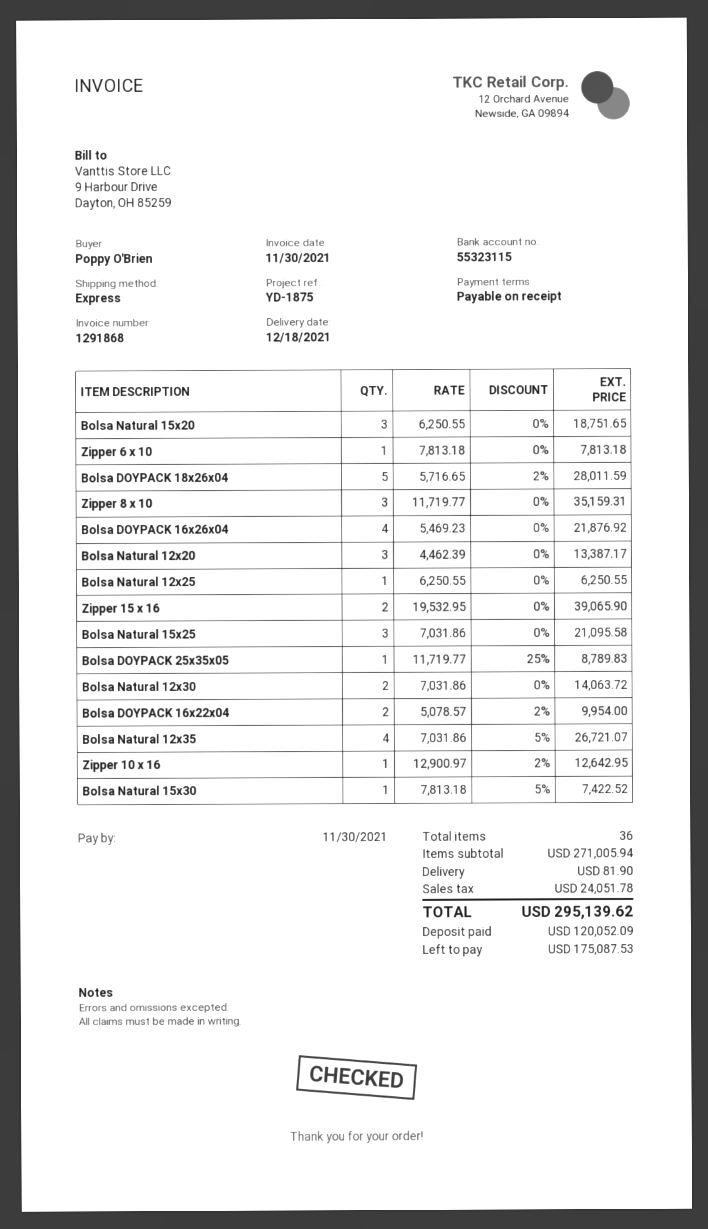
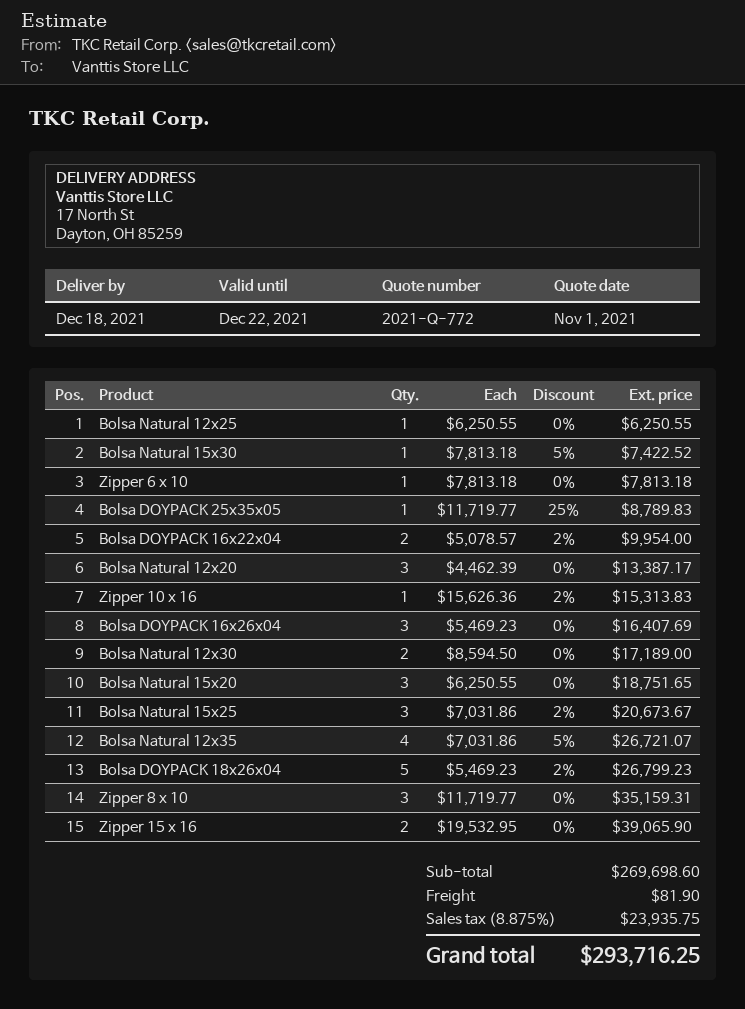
Bolsa DOYPACK 18x26x04: 5 x 5716.65 - 2% = 28011.59 -> 5 x 5469.23 - 2% = 26799.23
Bolsa DOYPACK 16x26x04: 4 x 5469.23 = 21876.92 -> 3 x 5469.23 = 16407.69
Bolsa Natural 15x25: 3 x 7031.86 = 21095.58 -> 3 x 7031.86 - 2% = 20673.67
Bolsa Natural 12x30: 2 x 7031.86 = 14063.72 -> 2 x 8594.50 = 17189.00
Zipper 10 x 16: 1 x 12900.97 - 2% = 12642.95 -> 1 x 15626.36 - 2% = 15313.83
subtotal: 271005.94 -> 269698.60
tax: 24051.78 -> 23935.75
total: 295139.62 -> 293716.25

